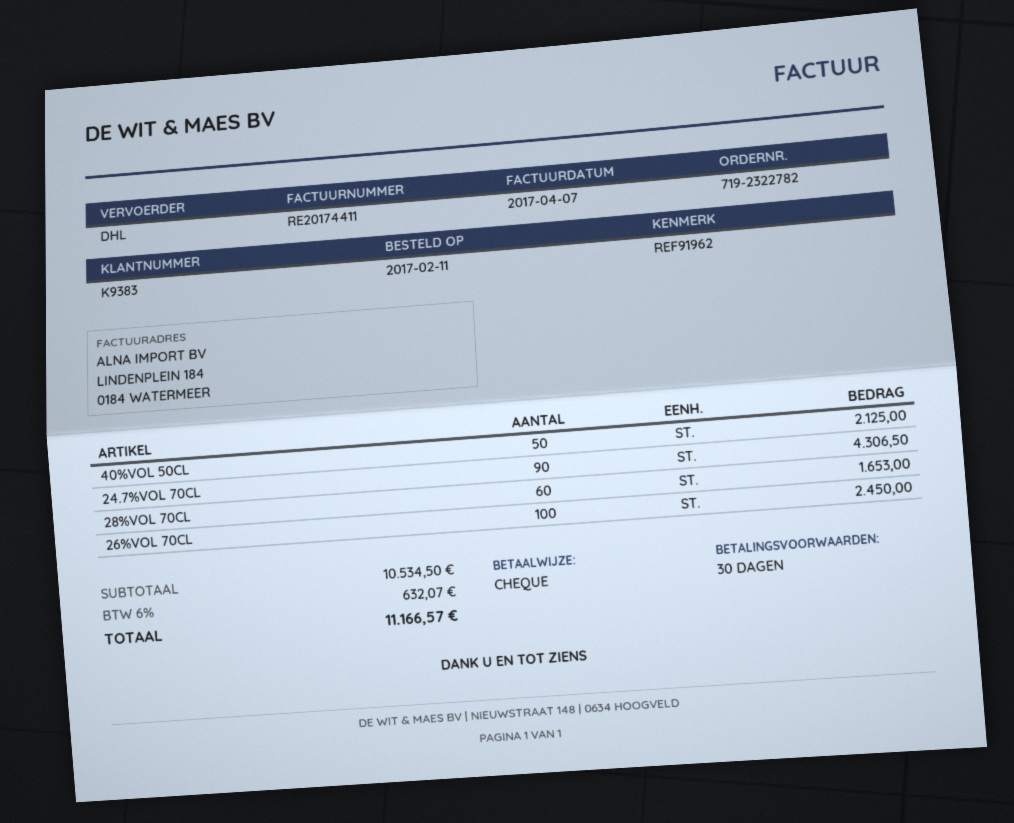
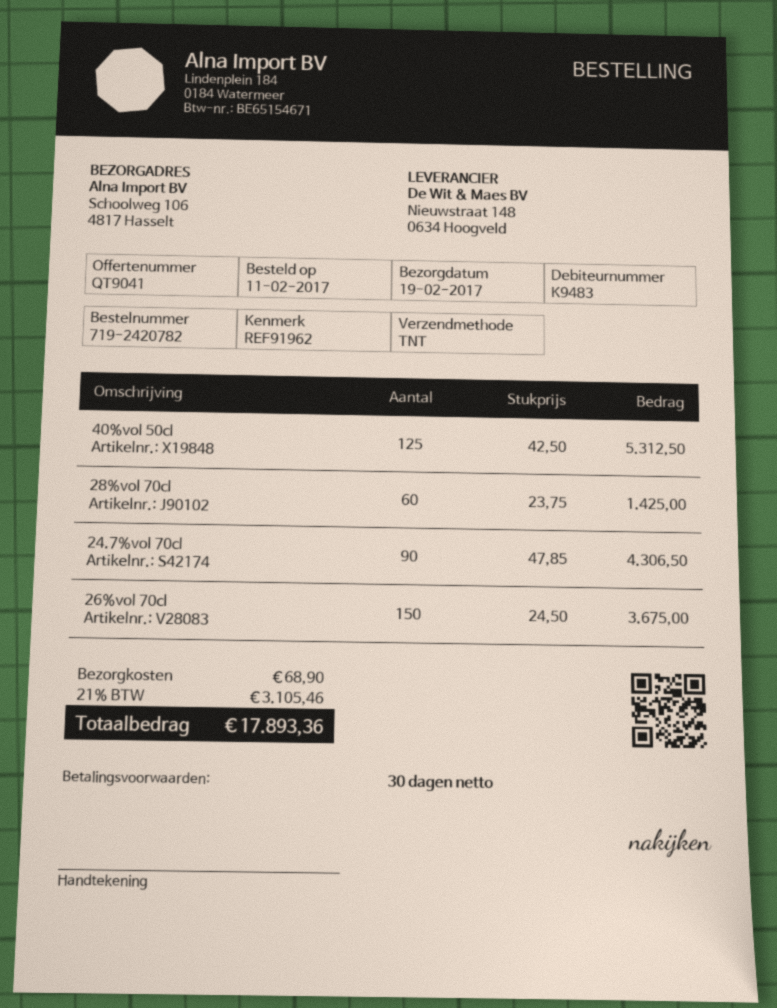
order number: 719-2322782 -> 719-2420782
customer number: K9383 -> K9483
shipping method: DHL -> TNT
40%VOL 50CL: 50 for 2125.00 -> 125 for 5312.50
28%VOL 70CL: 60 for 1653.00 -> 60 for 1425.00
26%VOL 70CL: 100 for 2450.00 -> 150 for 3675.00
shipping: none -> 68.90
tax: 6% = 632.07 -> 21% = 3105.46
total: 11166.57 -> 17893.36

